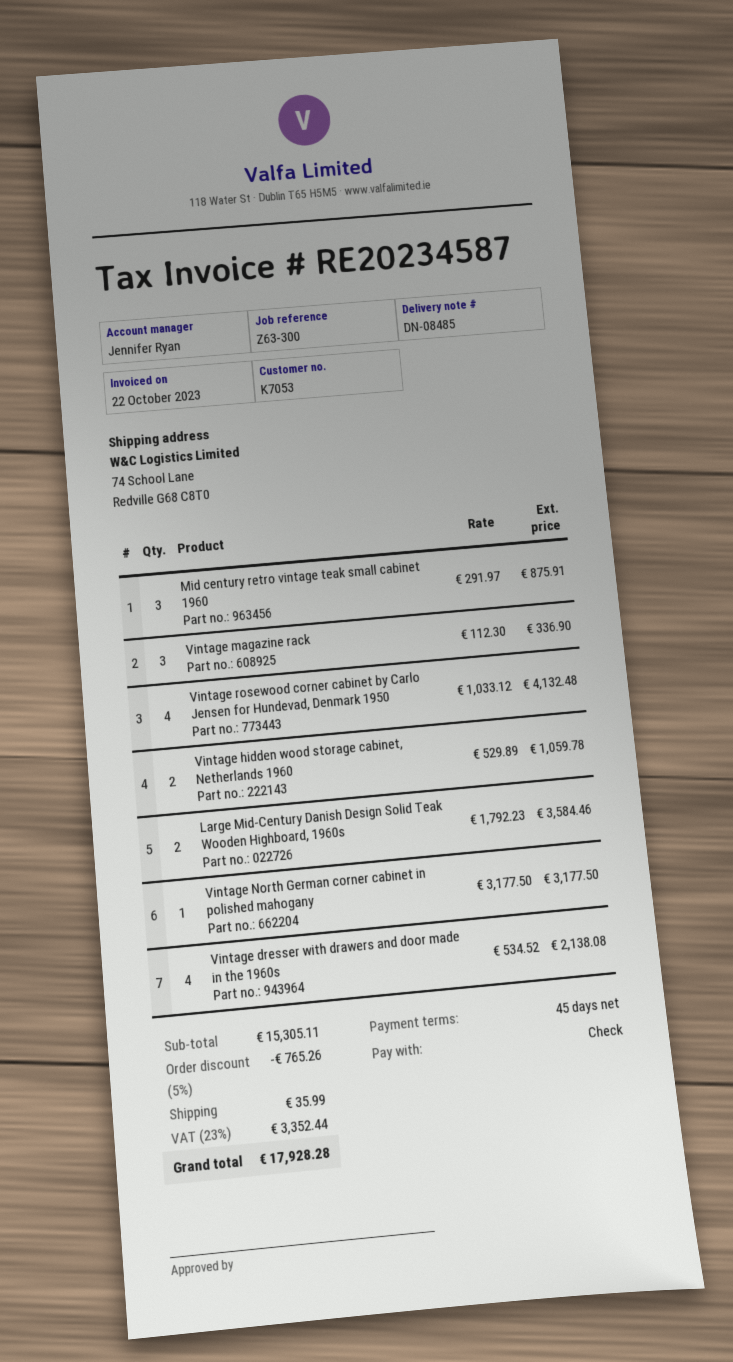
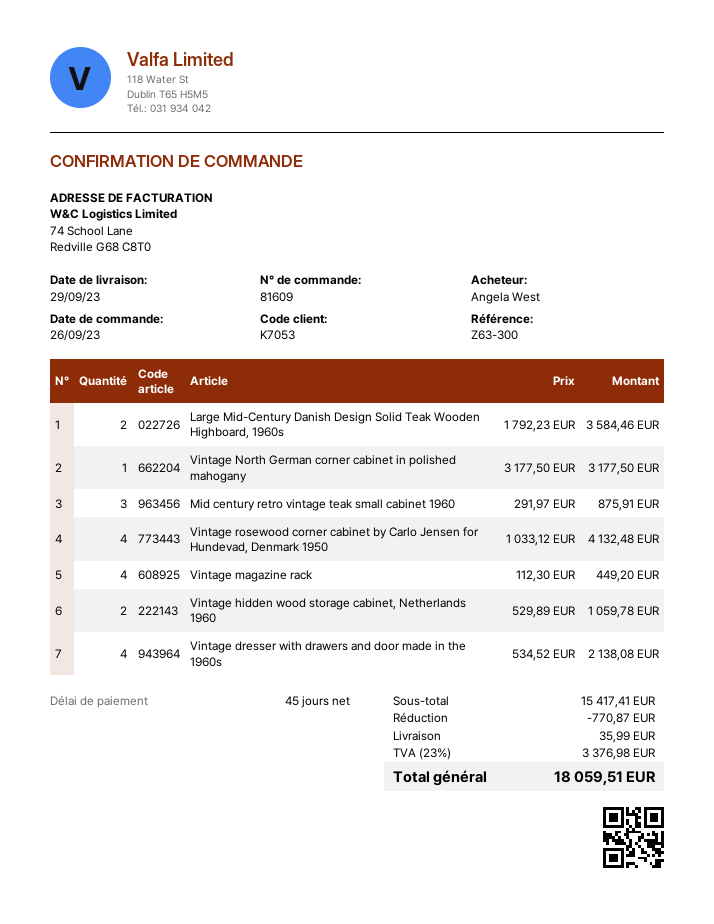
Vintage magazine rack: 3 x 112.30 = 336.90 -> 4 x 112.30 = 449.20
subtotal: 15305.11 -> 15417.41
discount: 765.26 -> 770.87
tax: 23% = 3352.44 -> 23% = 3376.98
total: 17928.28 -> 18059.51

